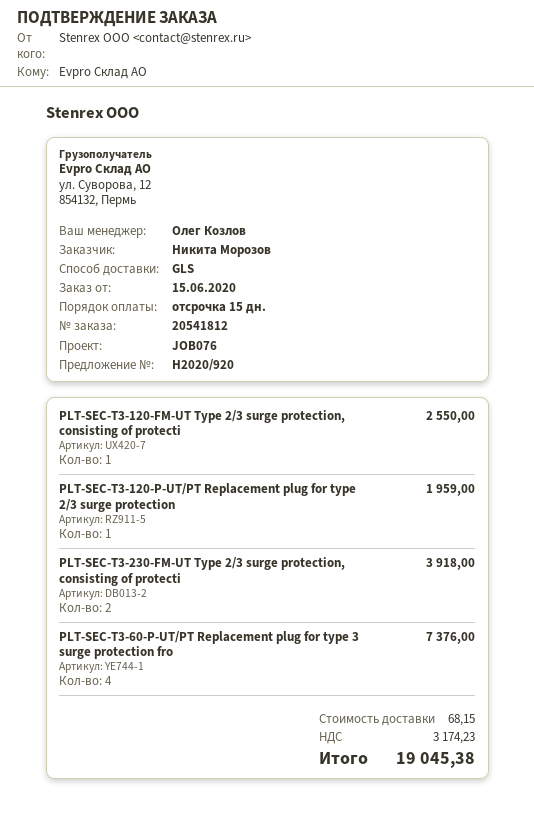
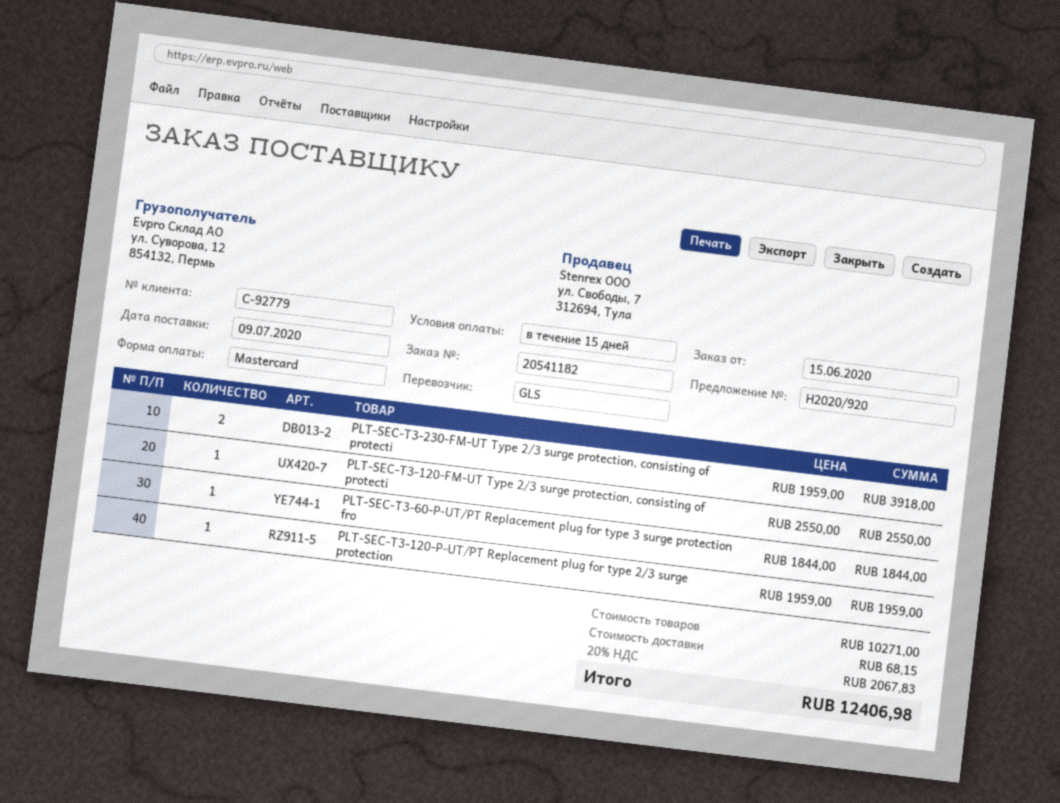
order number: 20541812 -> 20541182
PLT-SEC-T3-60-P-UT/PT Replacement plug for type 3 surge protection fro: 4 for 7376.00 -> 1 for 1844.00
tax: 3174.23 -> 2067.83
total: 19045.38 -> 12406.98

